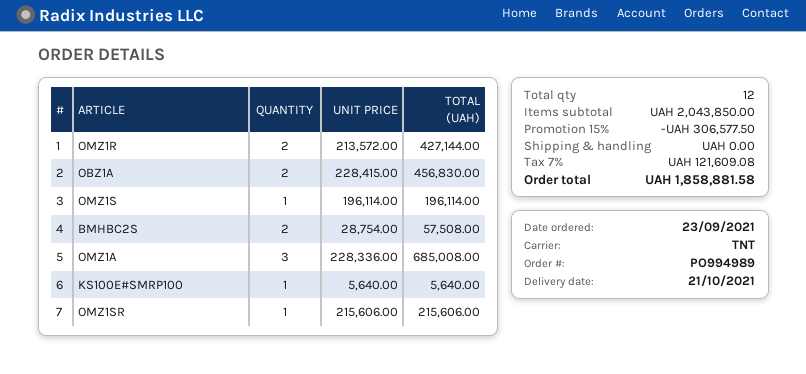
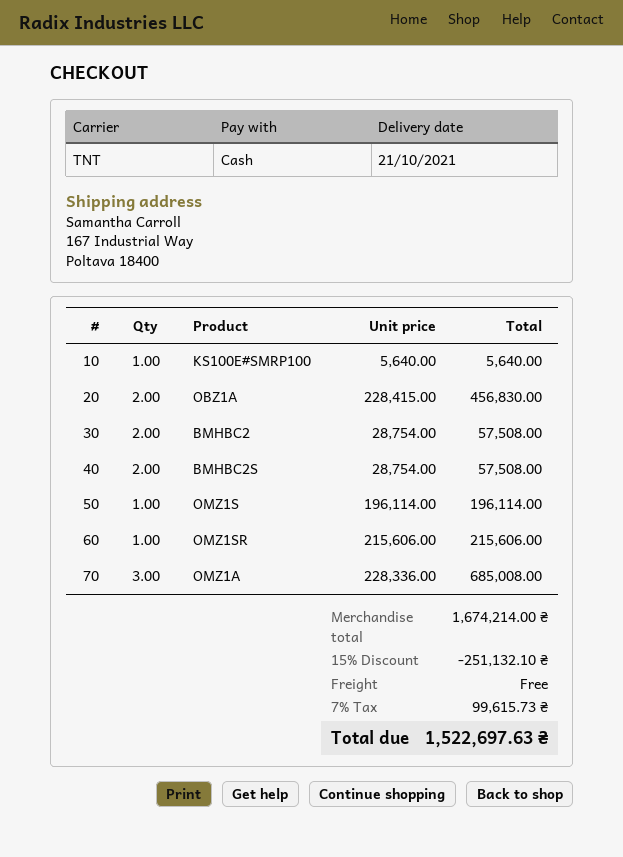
OMZ1R: 2 x 213572.00 = 427144.00 -> none
BMHBC2: none -> 2 x 28754.00 = 57508.00
subtotal: 2043850.00 -> 1674214.00
discount: 15% = 306577.50 -> 15% = 251132.10
tax: 7% = 121609.08 -> 7% = 99615.73
total: 1858881.58 -> 1522697.63

